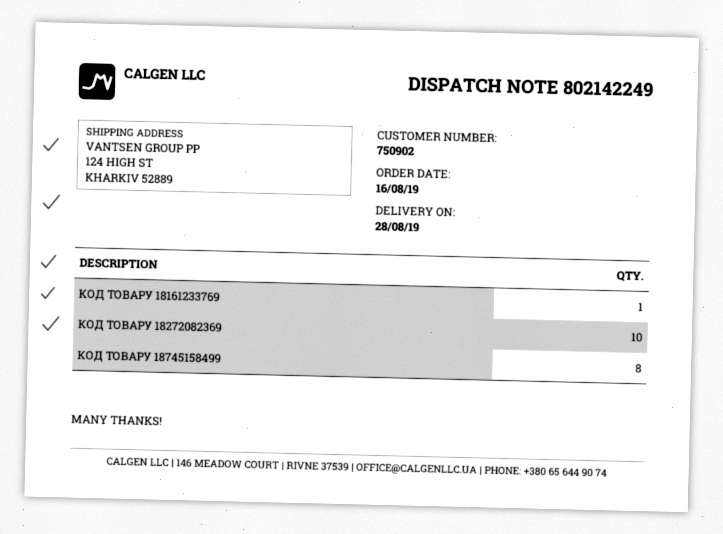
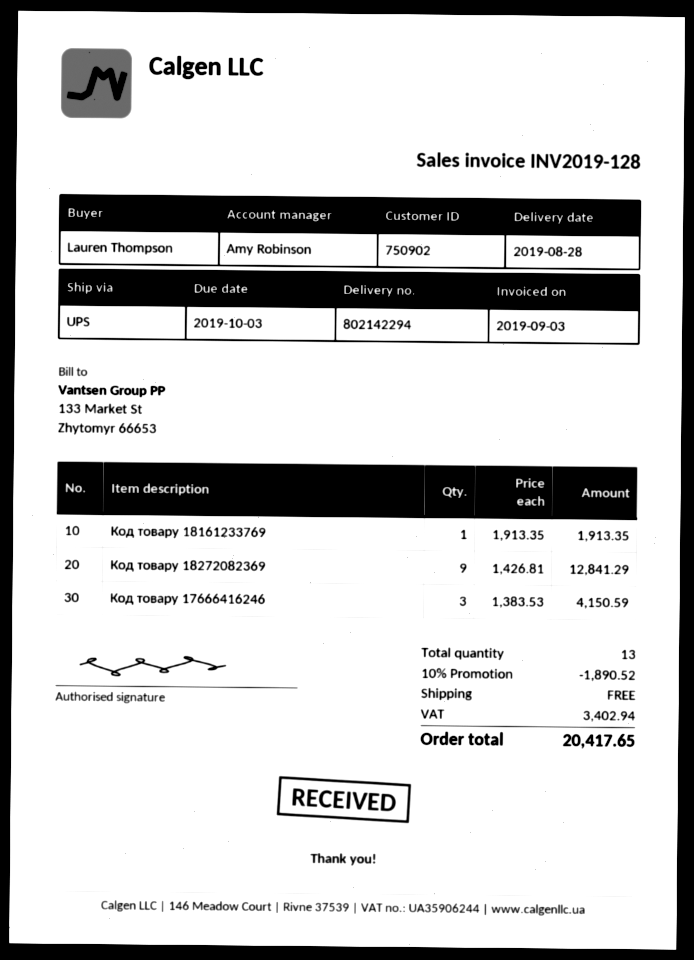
delivery note number: 802142249 -> 802142294
КОД ТОВАРУ 18272082369: 10 -> 9
КОД ТОВАРУ 18745158499: 8 -> none
Код товару 17666416246: none -> 3

